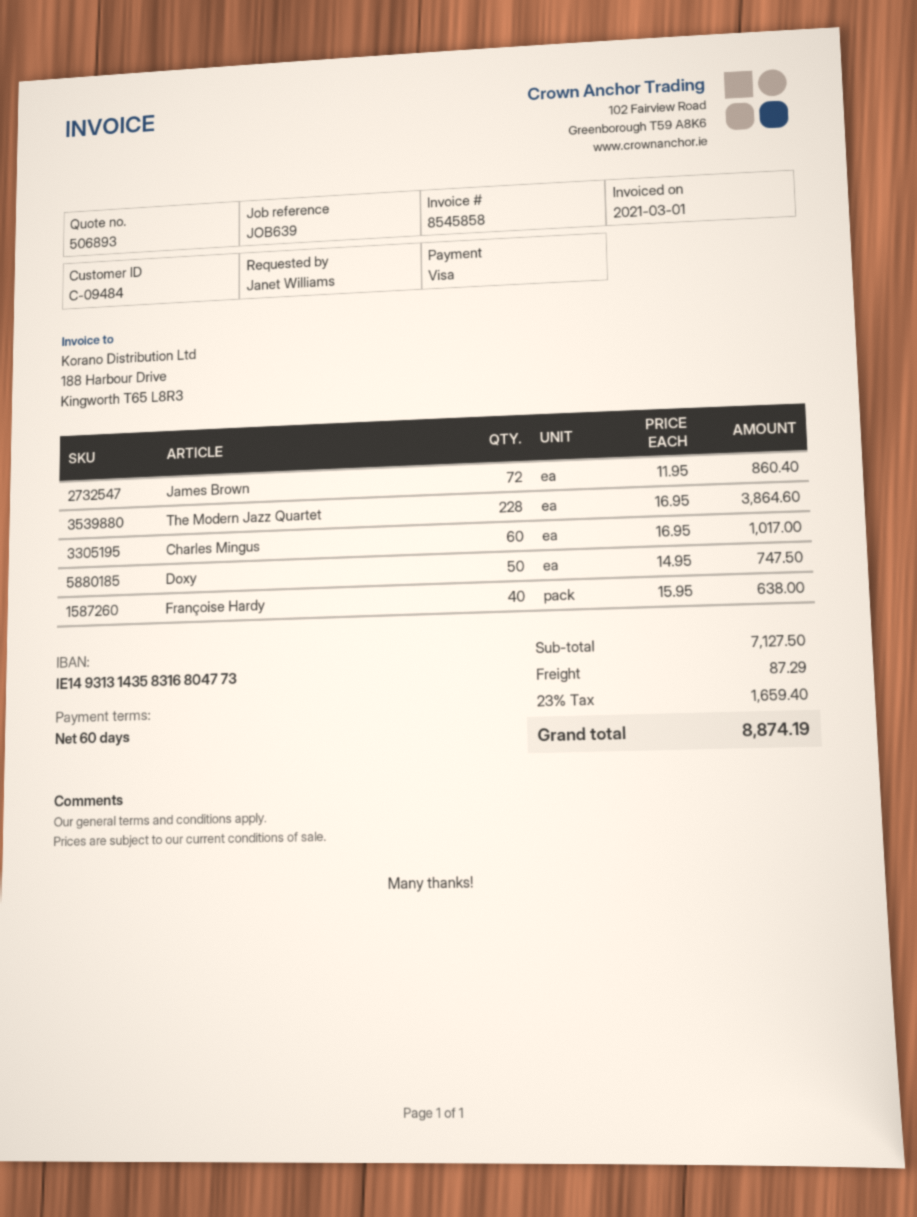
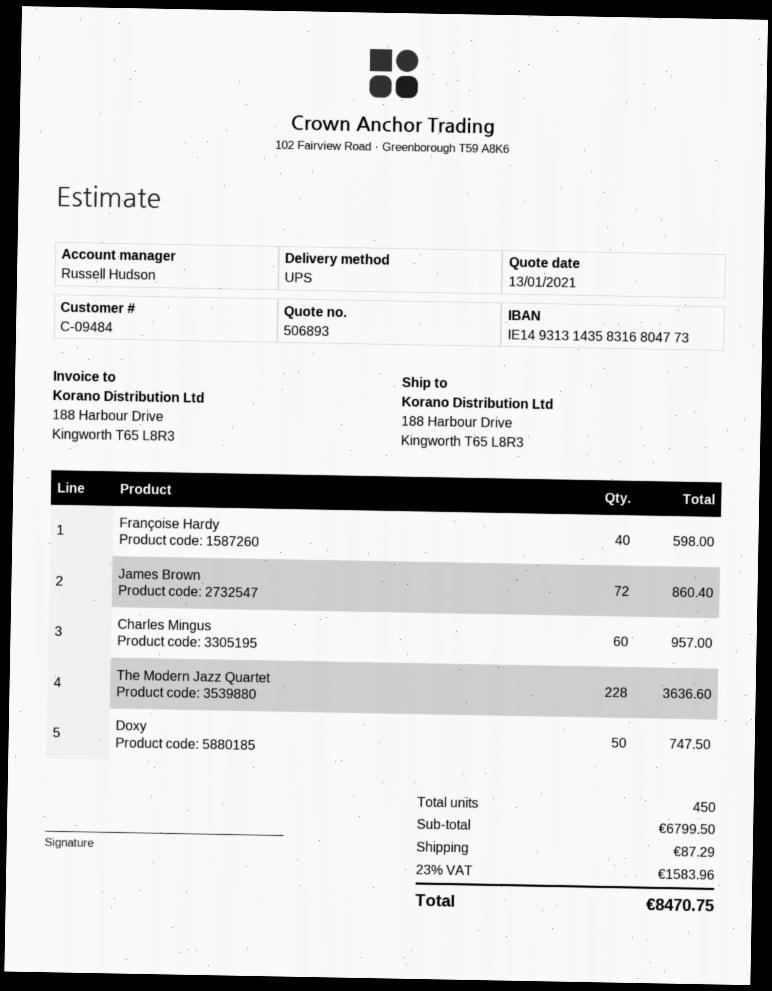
The Modern Jazz Quartet: 228 for 3864.60 -> 228 for 3636.60
Charles Mingus: 60 for 1017.00 -> 60 for 957.00
Françoise Hardy: 40 for 638.00 -> 40 for 598.00
subtotal: 7127.50 -> 6799.50
tax: 23% = 1659.40 -> 23% = 1583.96
total: 8874.19 -> 8470.75

